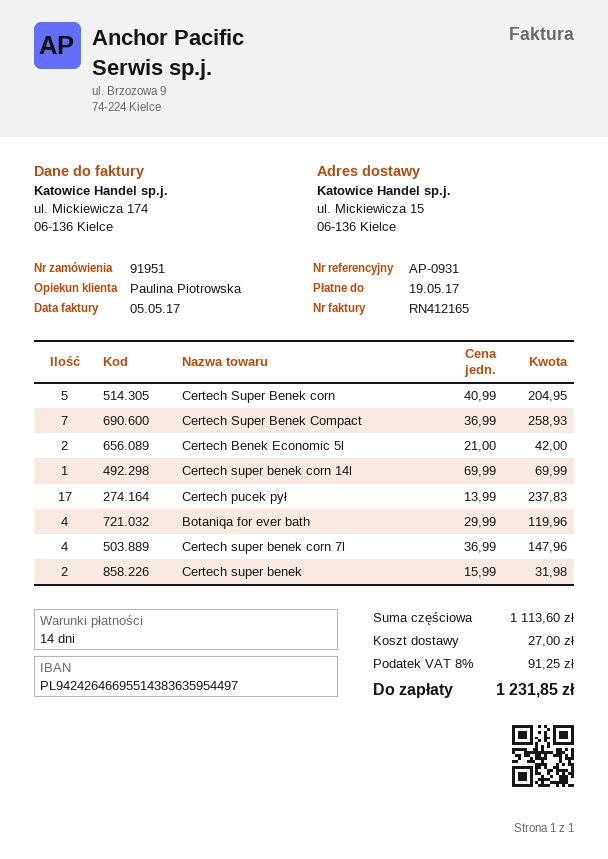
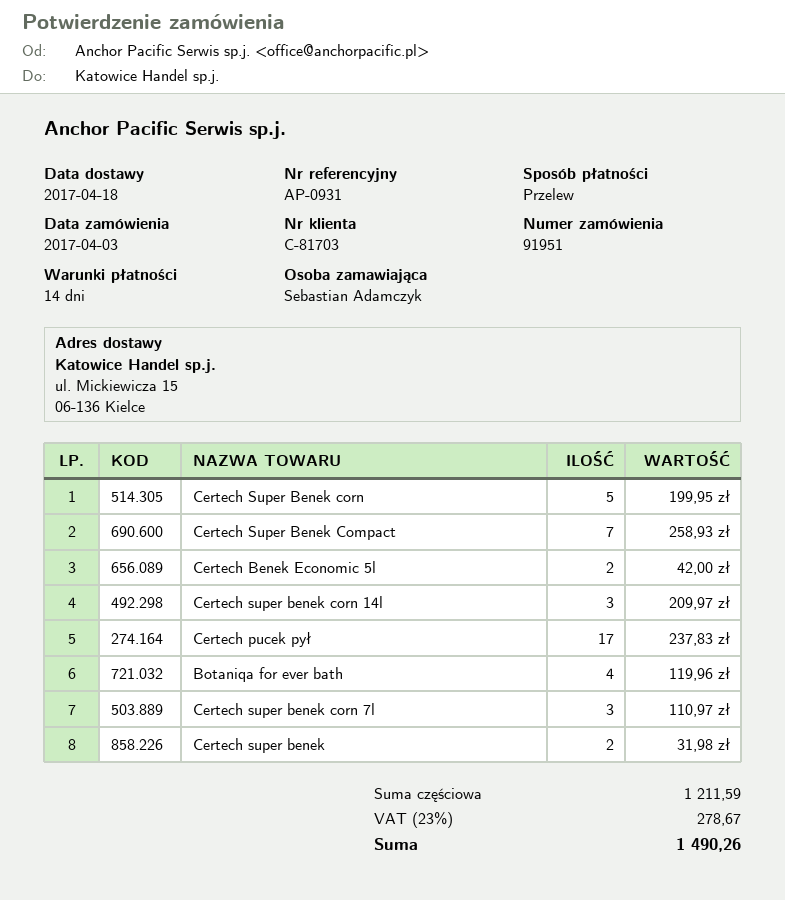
Certech Super Benek corn: 5 for 204.95 -> 5 for 199.95
Certech super benek corn 14l: 1 for 69.99 -> 3 for 209.97
Certech super benek corn 7l: 4 for 147.96 -> 3 for 110.97
subtotal: 1113.60 -> 1211.59
shipping: 27.00 -> none
tax: 8% = 91.25 -> 23% = 278.67
total: 1231.85 -> 1490.26

